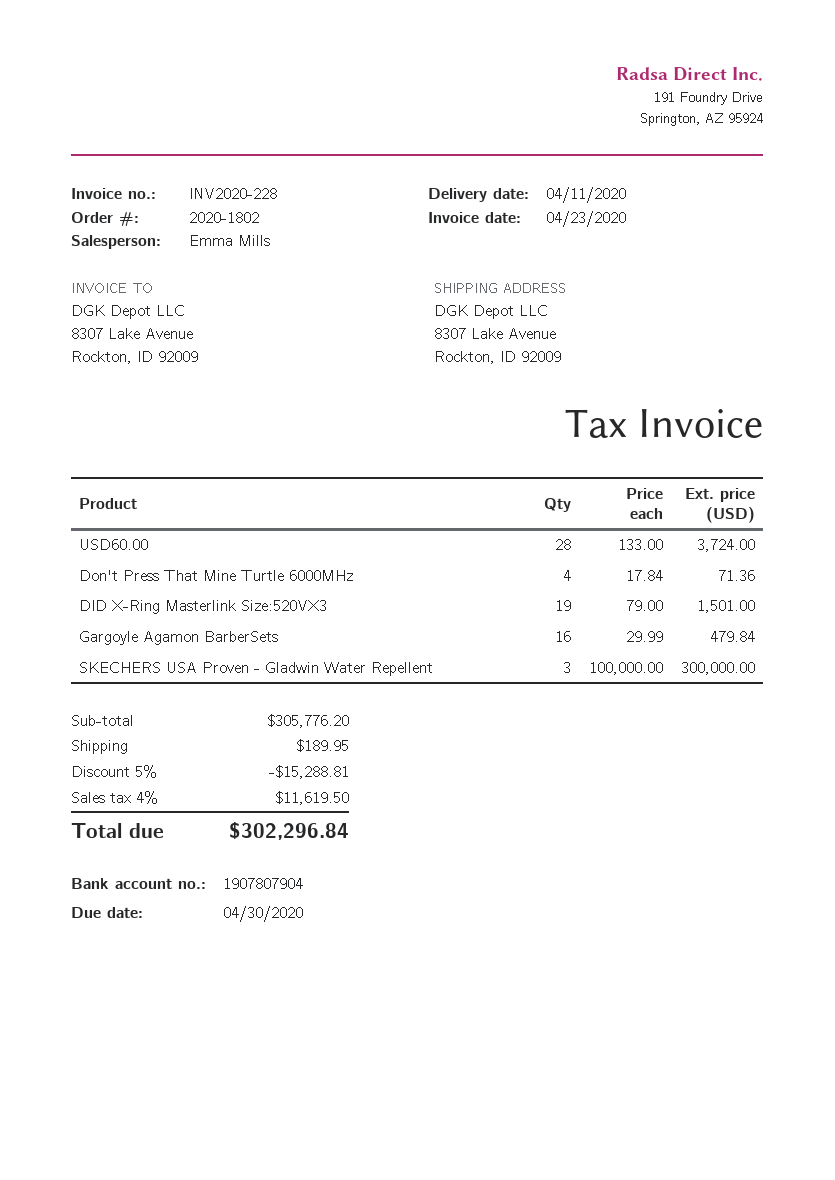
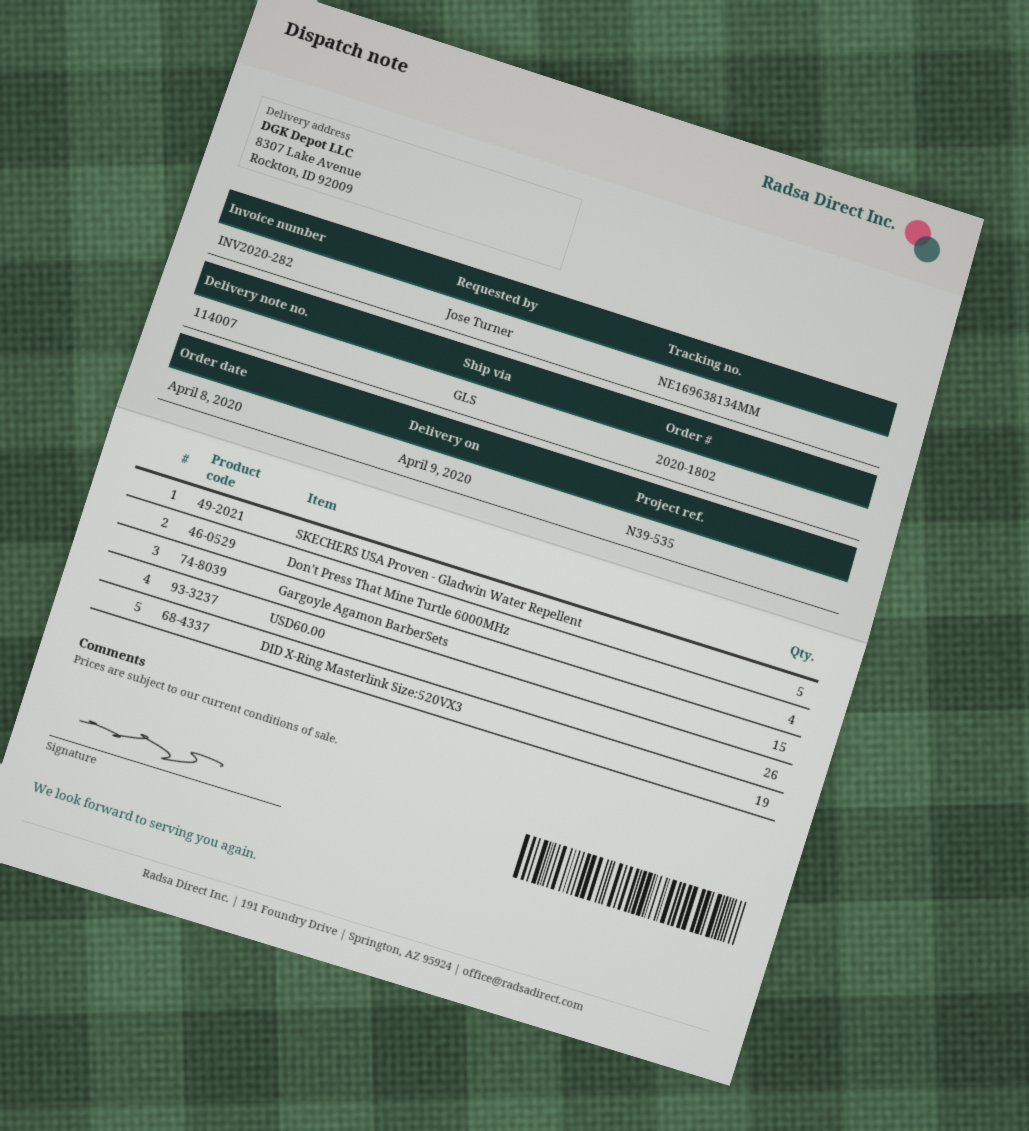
delivery date: 2020-04-11 -> 2020-04-09
invoice number: INV2020-228 -> INV2020-282
USD60.00: 28 -> 26
Gargoyle Agamon BarberSets: 16 -> 15
SKECHERS USA Proven - Gladwin Water Repellent: 3 -> 5

